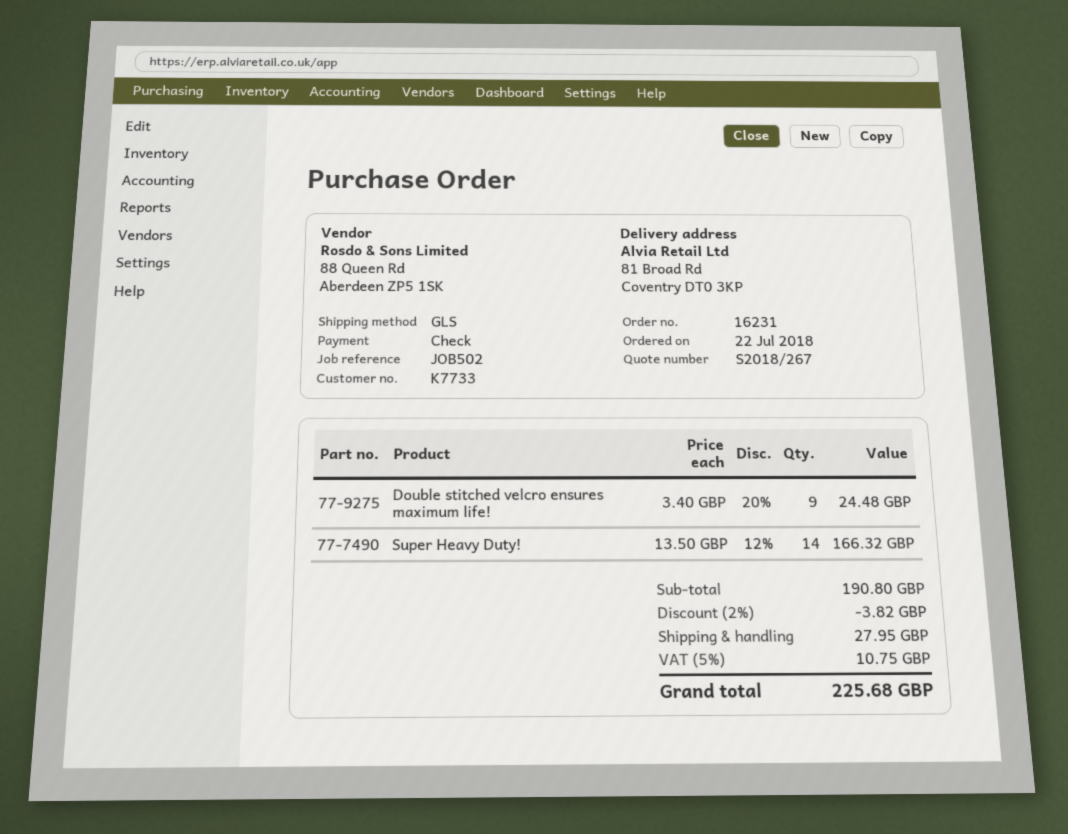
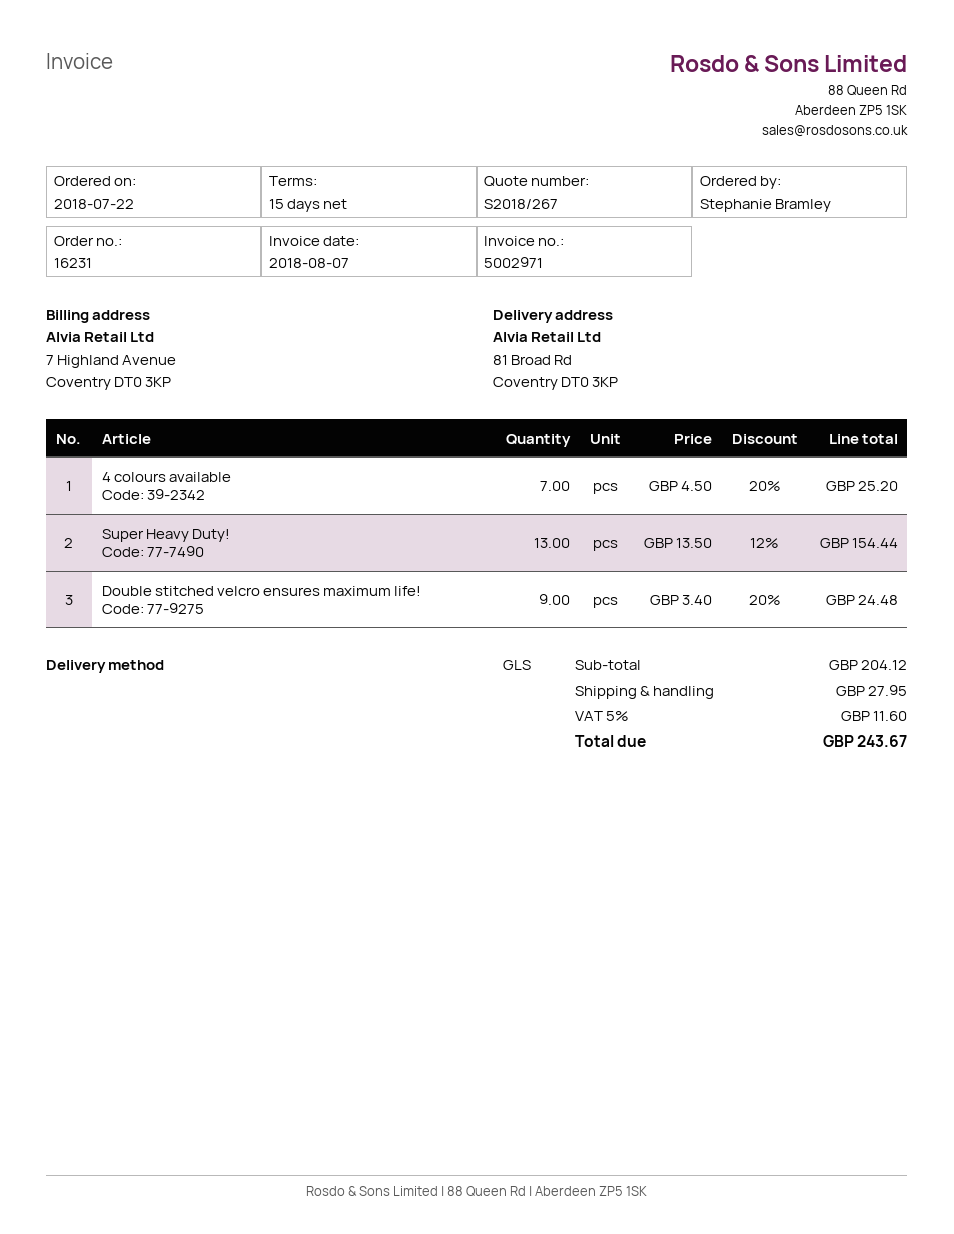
Super Heavy Duty!: 14 x 13.50 - 12% = 166.32 -> 13 x 13.50 - 12% = 154.44
4 colours available: none -> 7 x 4.50 - 20% = 25.20
subtotal: 190.80 -> 204.12
discount: 2% = 3.82 -> none
tax: 5% = 10.75 -> 5% = 11.60
total: 225.68 -> 243.67

